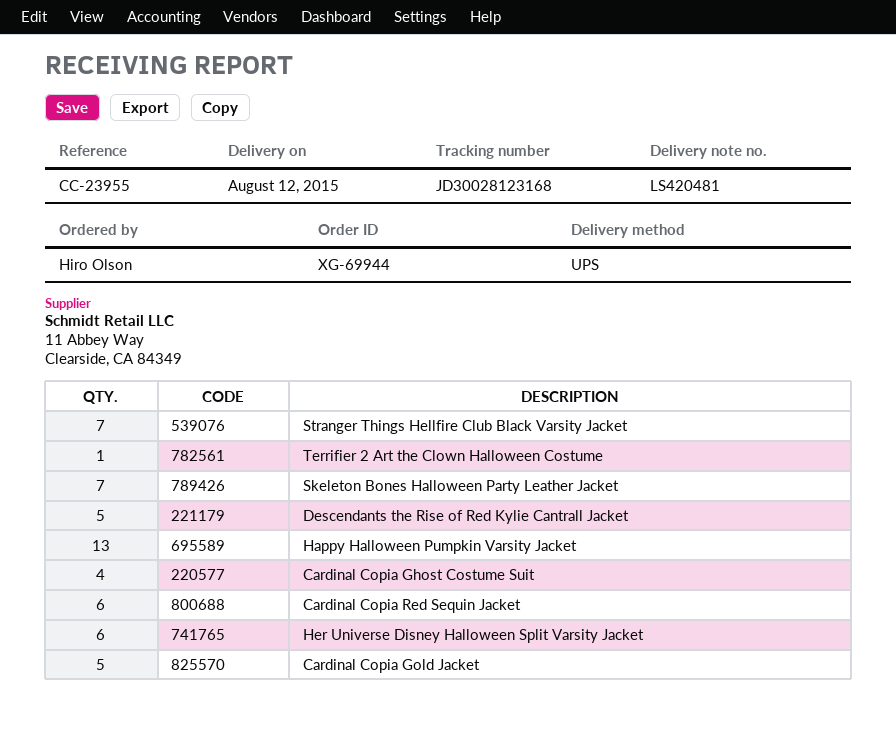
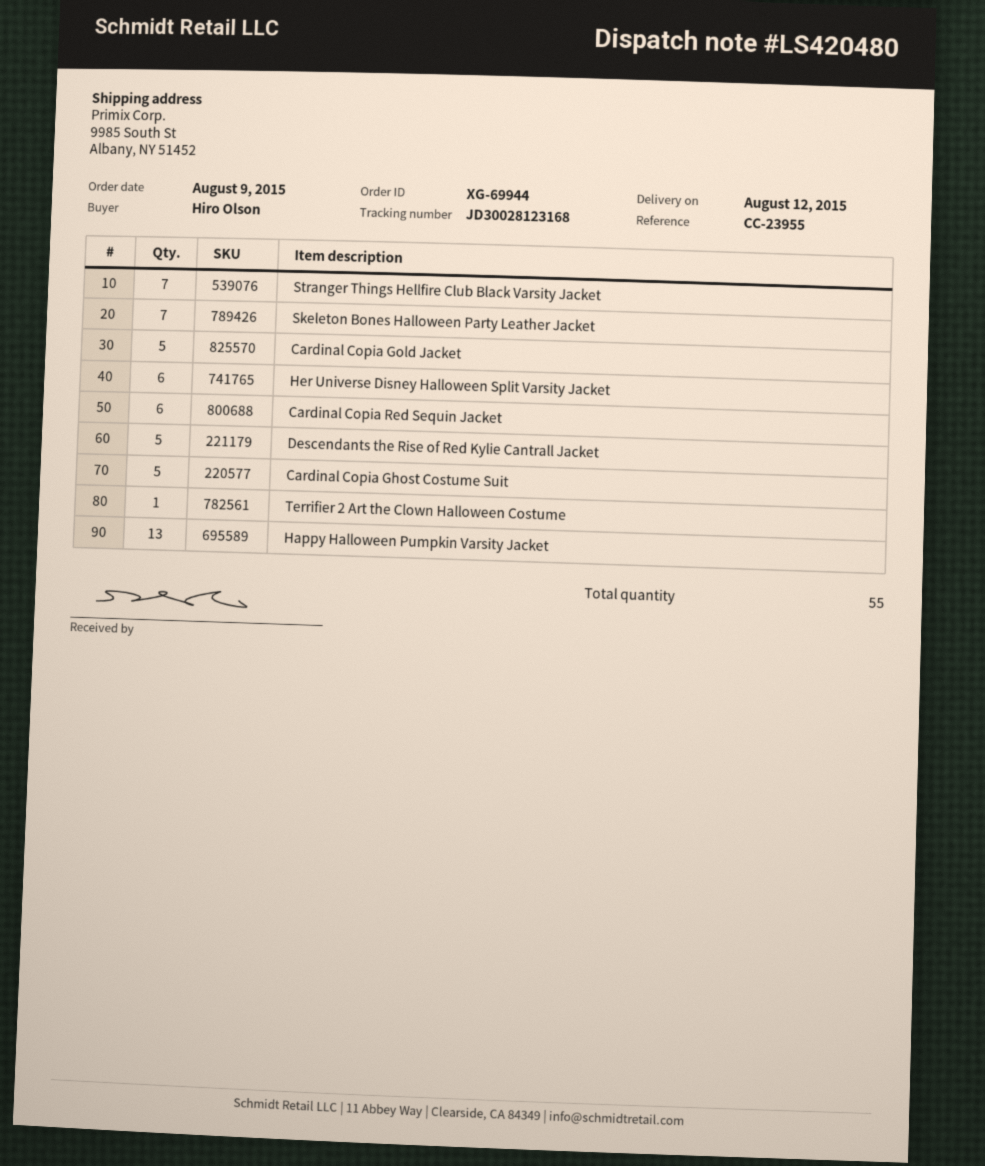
delivery note number: LS420481 -> LS420480
Cardinal Copia Ghost Costume Suit: 4 -> 5

